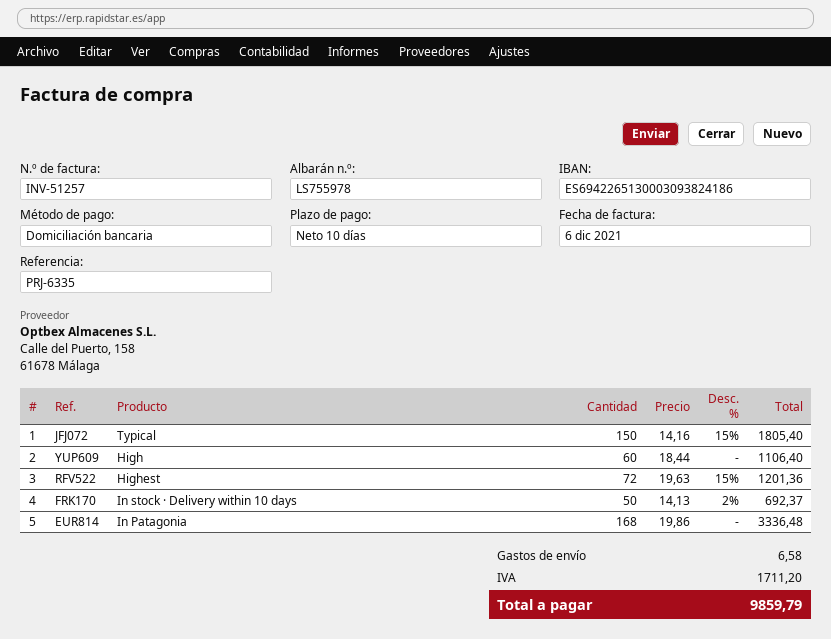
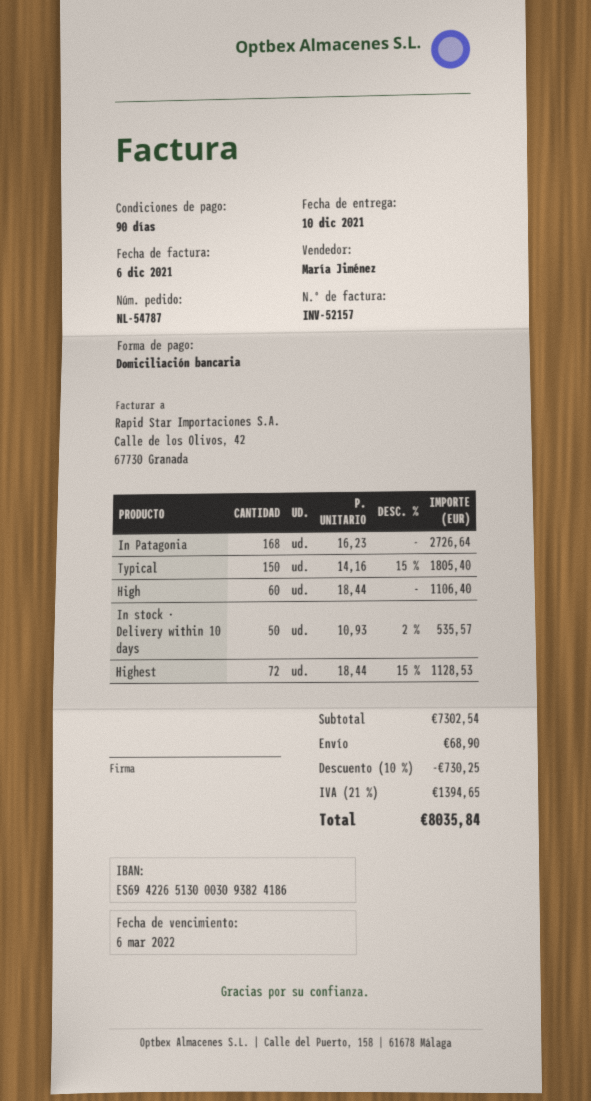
invoice number: INV-51257 -> INV-52157
payment terms: 10 days -> 90 days
Highest: 72 x 19.63 - 15% = 1201.36 -> 72 x 18.44 - 15% = 1128.53
In stock · Delivery within 10 days: 50 x 14.13 - 2% = 692.37 -> 50 x 10.93 - 2% = 535.57
In Patagonia: 168 x 19.86 = 3336.48 -> 168 x 16.23 = 2726.64
discount: none -> 10% = 730.25
shipping: 6.58 -> 68.90
tax: 1711.20 -> 1394.65
total: 9859.79 -> 8035.84

